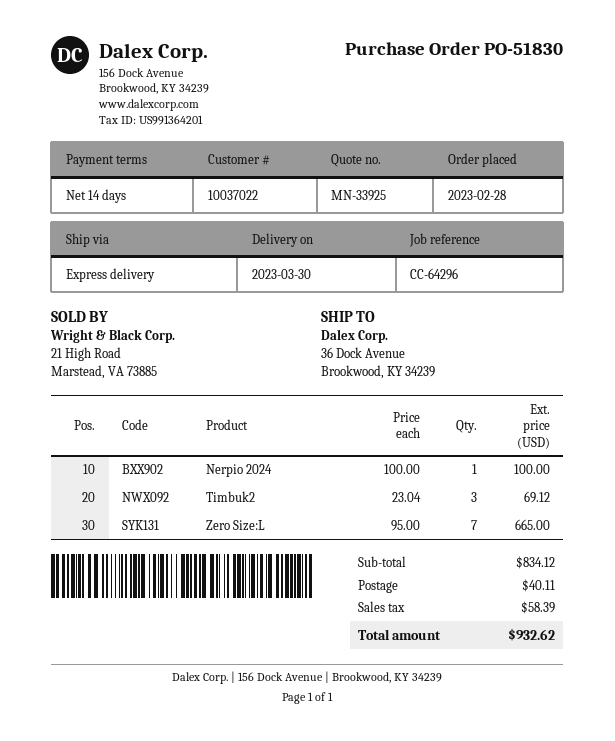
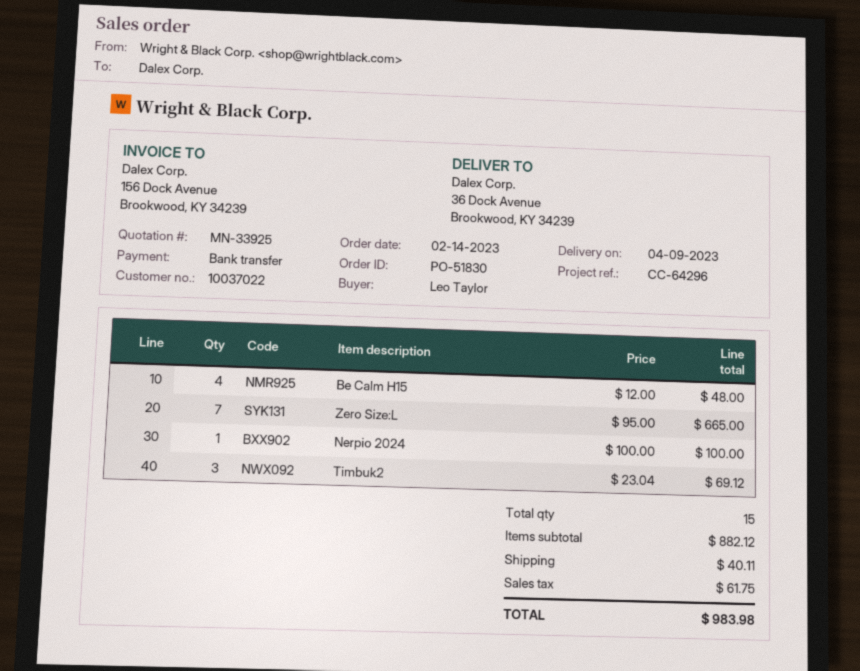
order date: 2023-02-28 -> 2023-02-14
delivery date: 2023-03-30 -> 2023-04-09
Be Calm H15: none -> 4 x 12.00 = 48.00
subtotal: 834.12 -> 882.12
tax: 58.39 -> 61.75
total: 932.62 -> 983.98

